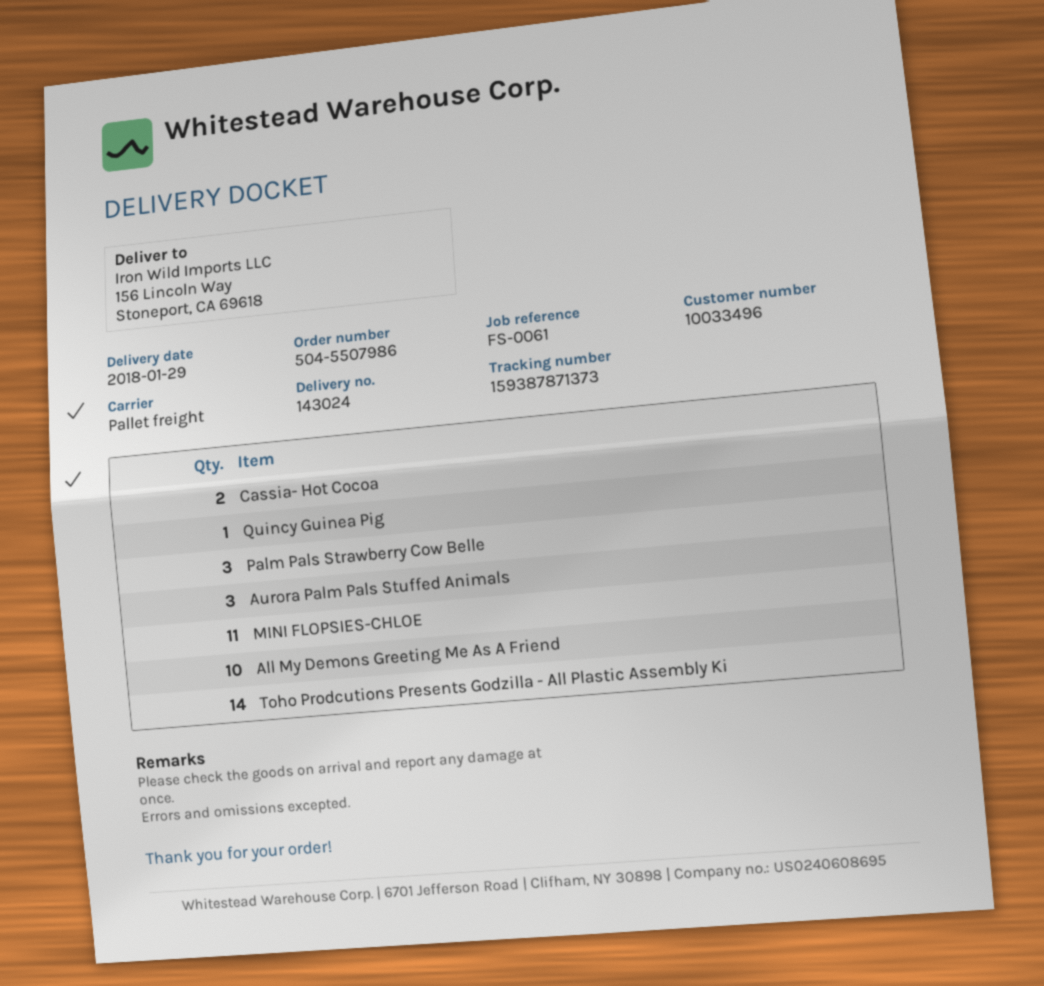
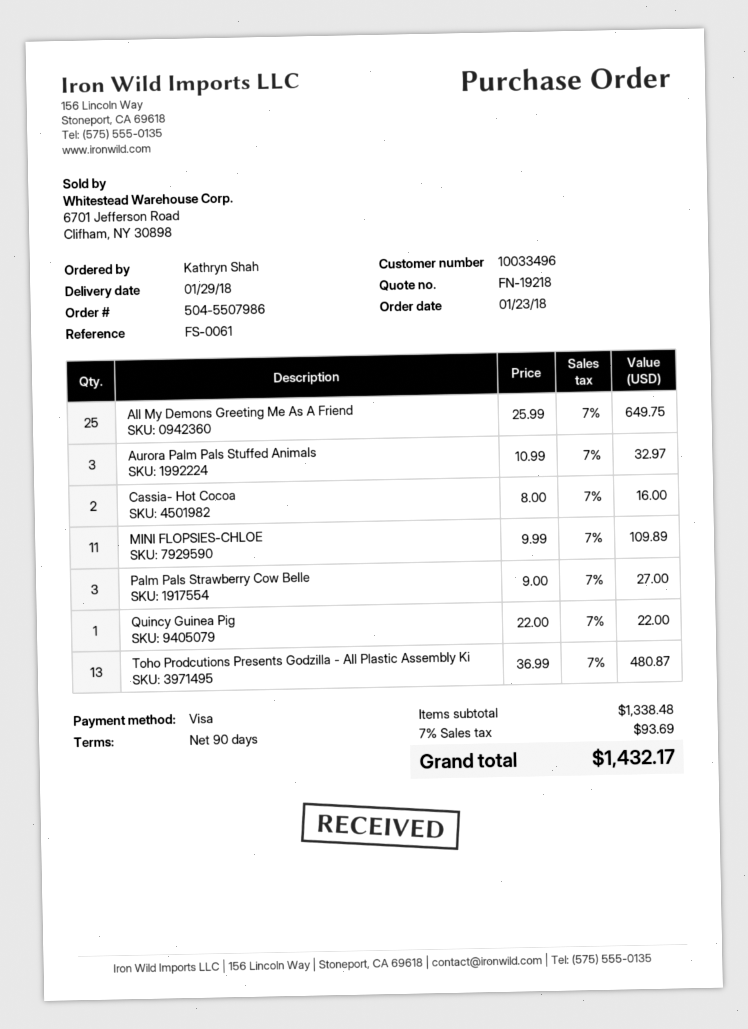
All My Demons Greeting Me As A Friend: 10 -> 25
Toho Prodcutions Presents Godzilla - All Plastic Assembly Ki: 14 -> 13

